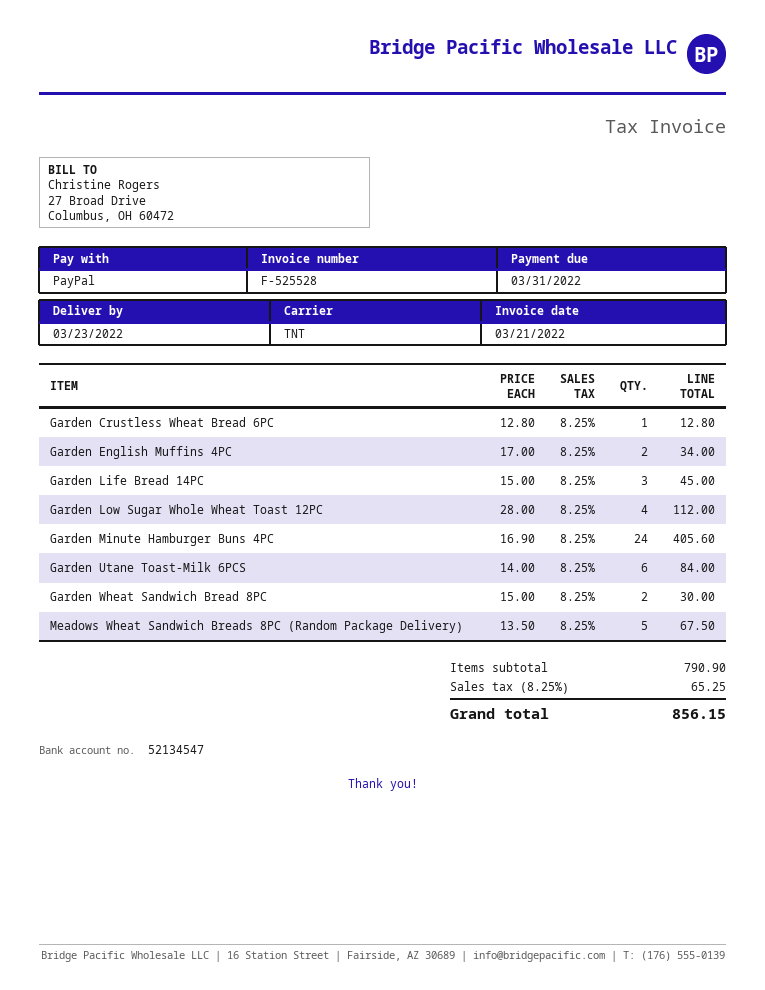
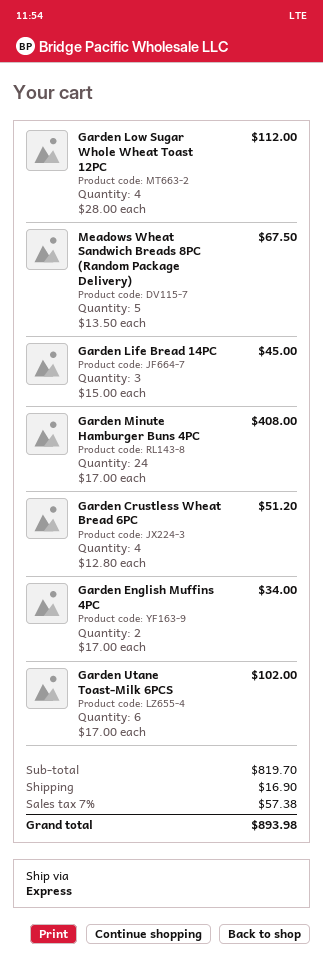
shipping method: TNT -> express
Garden Crustless Wheat Bread 6PC: 1 x 12.80 = 12.80 -> 4 x 12.80 = 51.20
Garden Minute Hamburger Buns 4PC: 24 x 16.90 = 405.60 -> 24 x 17.00 = 408.00
Garden Utane Toast-Milk 6PCS: 6 x 14.00 = 84.00 -> 6 x 17.00 = 102.00
Garden Wheat Sandwich Bread 8PC: 2 x 15.00 = 30.00 -> none
subtotal: 790.90 -> 819.70
shipping: none -> 16.90
tax: 8.25% = 65.25 -> 7% = 57.38
total: 856.15 -> 893.98

